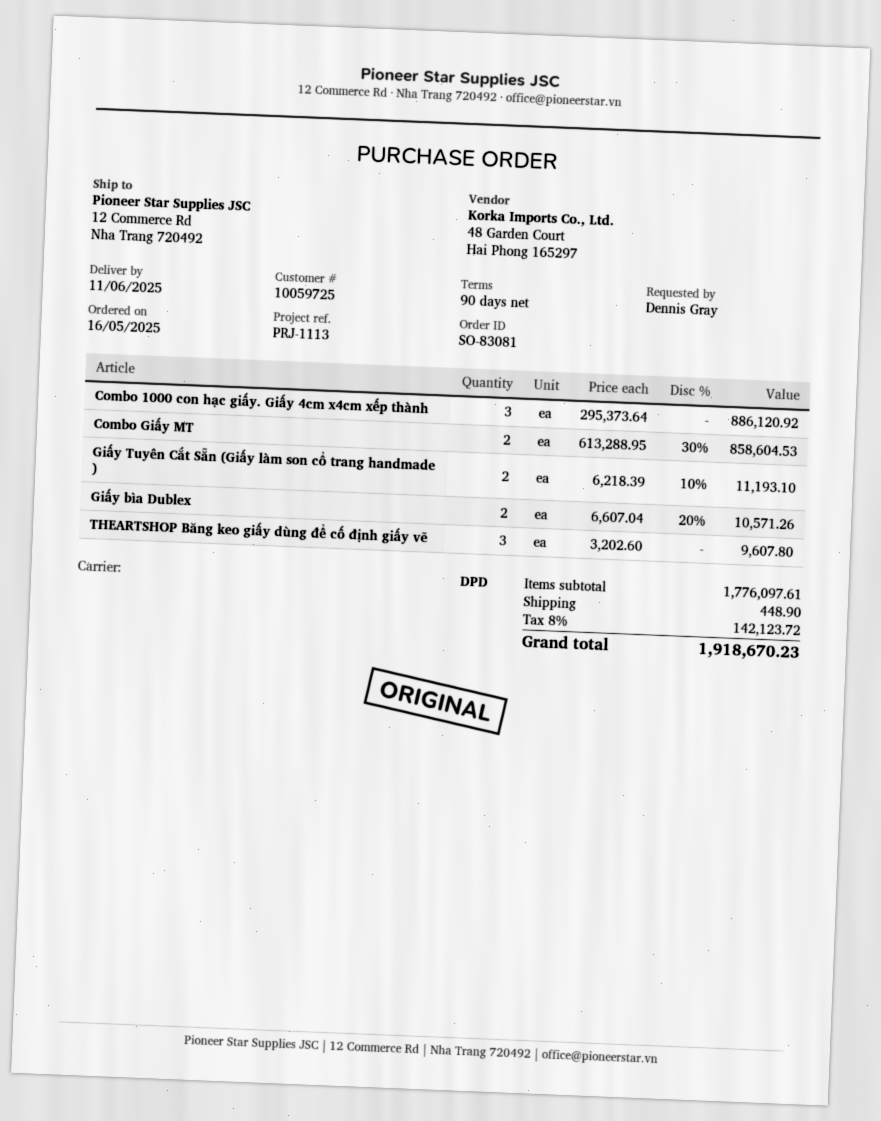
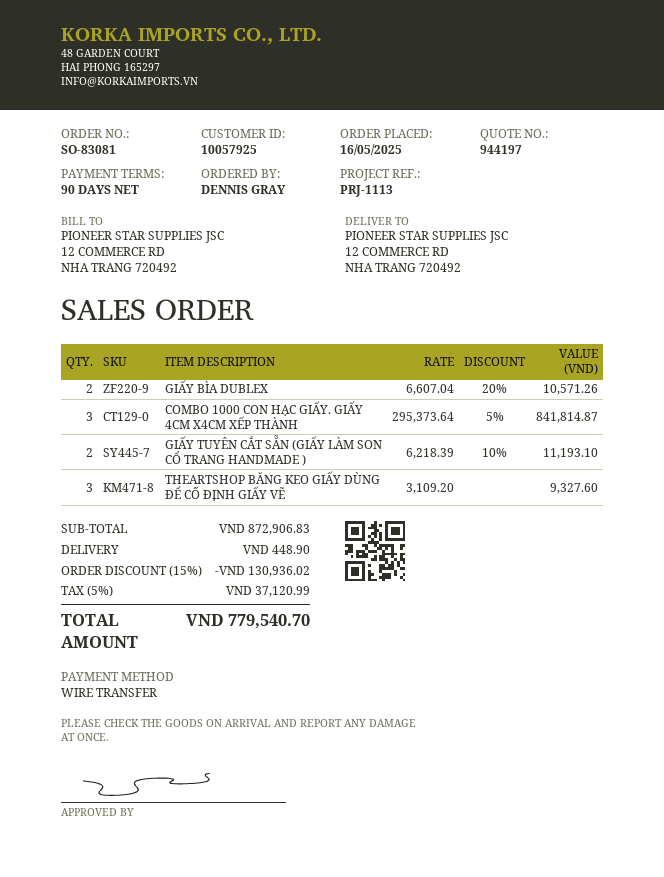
customer number: 10059725 -> 10057925
Combo 1000 con hạc giấy. Giấy 4cm x4cm xếp thành: 3 x 295373.64 = 886120.92 -> 3 x 295373.64 - 5% = 841814.87
Combo Giấy MT: 2 x 613288.95 - 30% = 858604.53 -> none
THEARTSHOP Băng keo giấy dùng để cố định giấy vẽ: 3 x 3202.60 = 9607.80 -> 3 x 3109.20 = 9327.60
subtotal: 1776097.61 -> 872906.83
discount: none -> 15% = 130936.02
tax: 8% = 142123.72 -> 5% = 37120.99
total: 1918670.23 -> 779540.70

